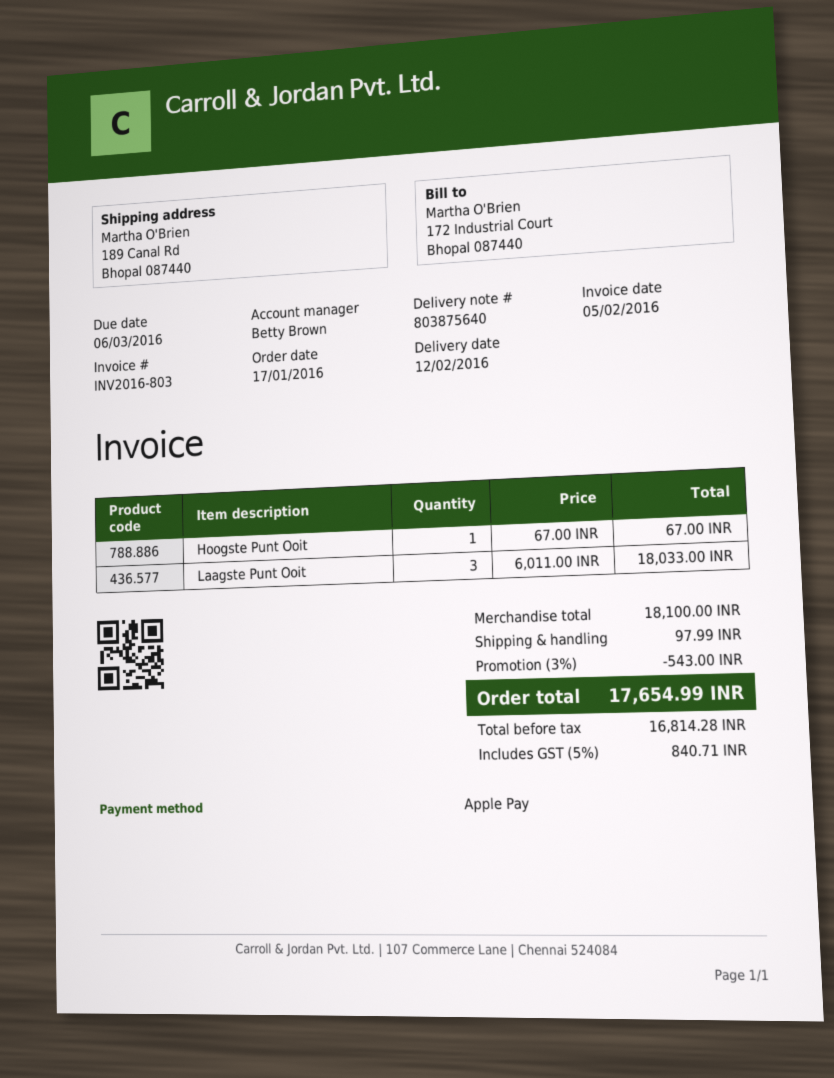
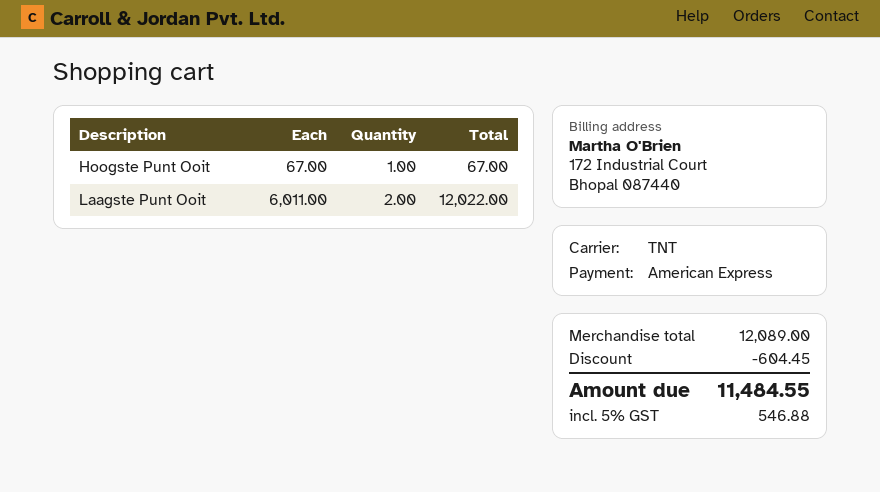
payment method: Apple Pay -> American Express
Laagste Punt Ooit: 3 x 6011.00 = 18033.00 -> 2 x 6011.00 = 12022.00
subtotal: 18100.00 -> 12089.00
discount: 543.00 -> 604.45
shipping: 97.99 -> none
tax: 5% = 840.71 -> 5% = 546.88
total: 17654.99 -> 11484.55

